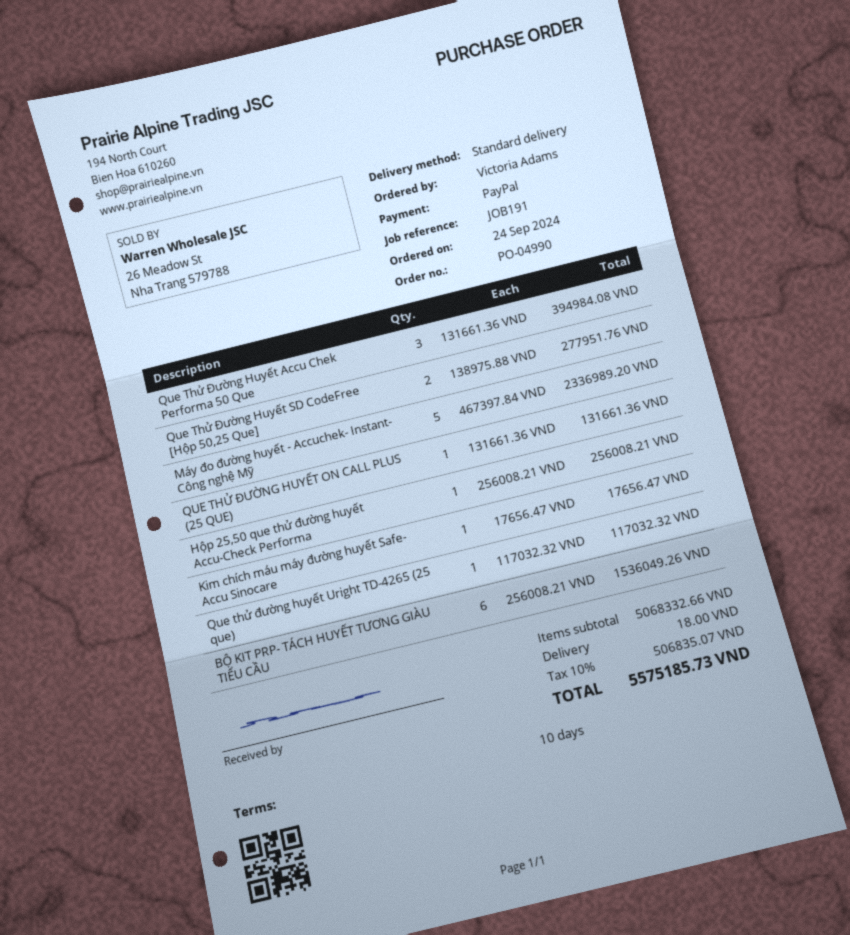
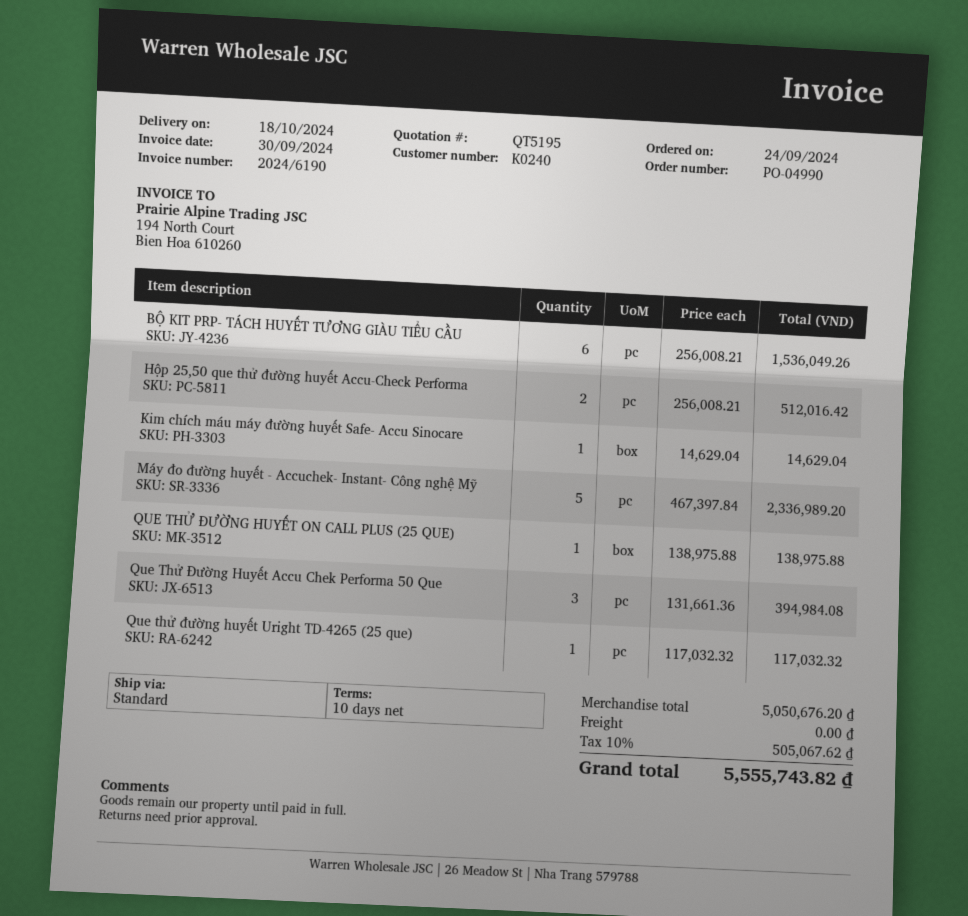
Que Thử Đường Huyết SD CodeFree [Hộp 50,25 Que]: 2 x 138975.88 = 277951.76 -> none
QUE THỬ ĐƯỜNG HUYẾT ON CALL PLUS (25 QUE): 1 x 131661.36 = 131661.36 -> 1 x 138975.88 = 138975.88
Hộp 25,50 que thử đường huyết Accu-Check Performa: 1 x 256008.21 = 256008.21 -> 2 x 256008.21 = 512016.42
Kim chích máu máy đường huyết Safe- Accu Sinocare: 1 x 17656.47 = 17656.47 -> 1 x 14629.04 = 14629.04
subtotal: 5068332.66 -> 5050676.20
shipping: 18.00 -> 0.00
tax: 10% = 506835.07 -> 10% = 505067.62
total: 5575185.73 -> 5555743.82

